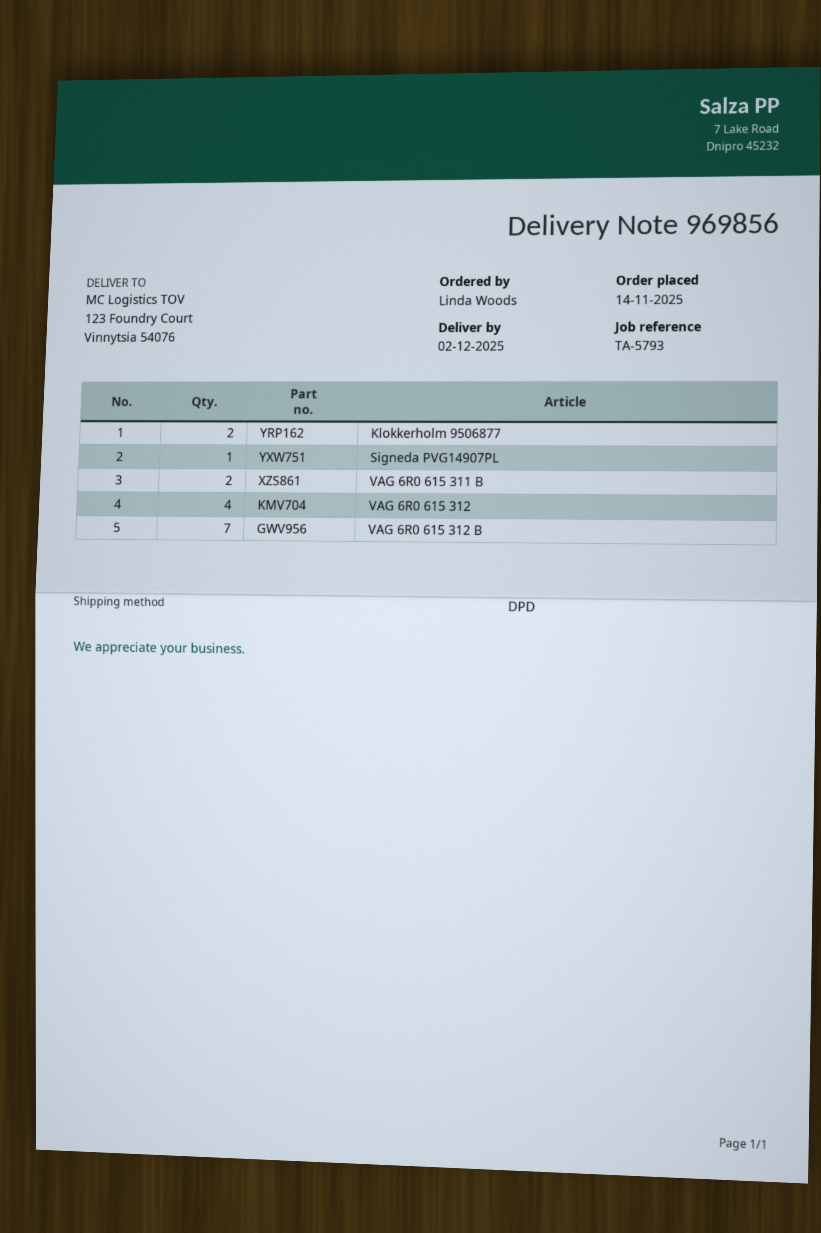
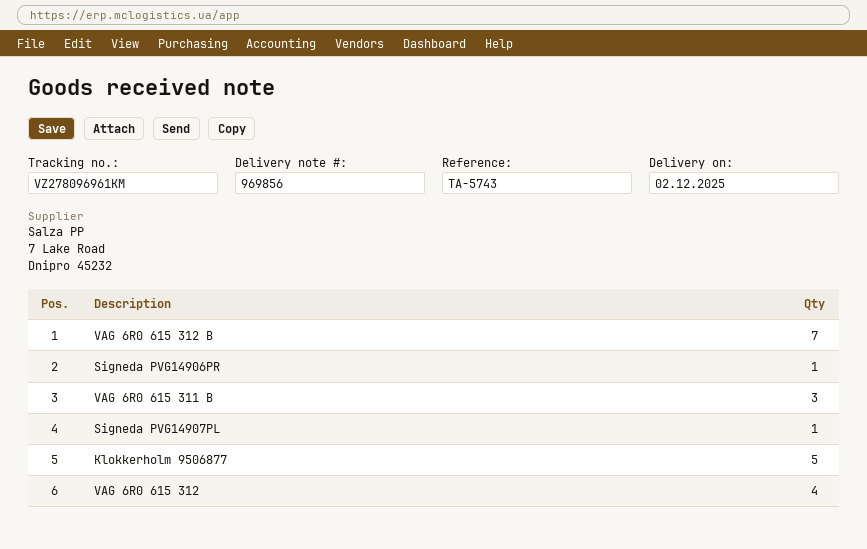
reference: TA-5793 -> TA-5743
Klokkerholm 9506877: 2 -> 5
VAG 6R0 615 311 B: 2 -> 3
Signeda PVG14906PR: none -> 1

